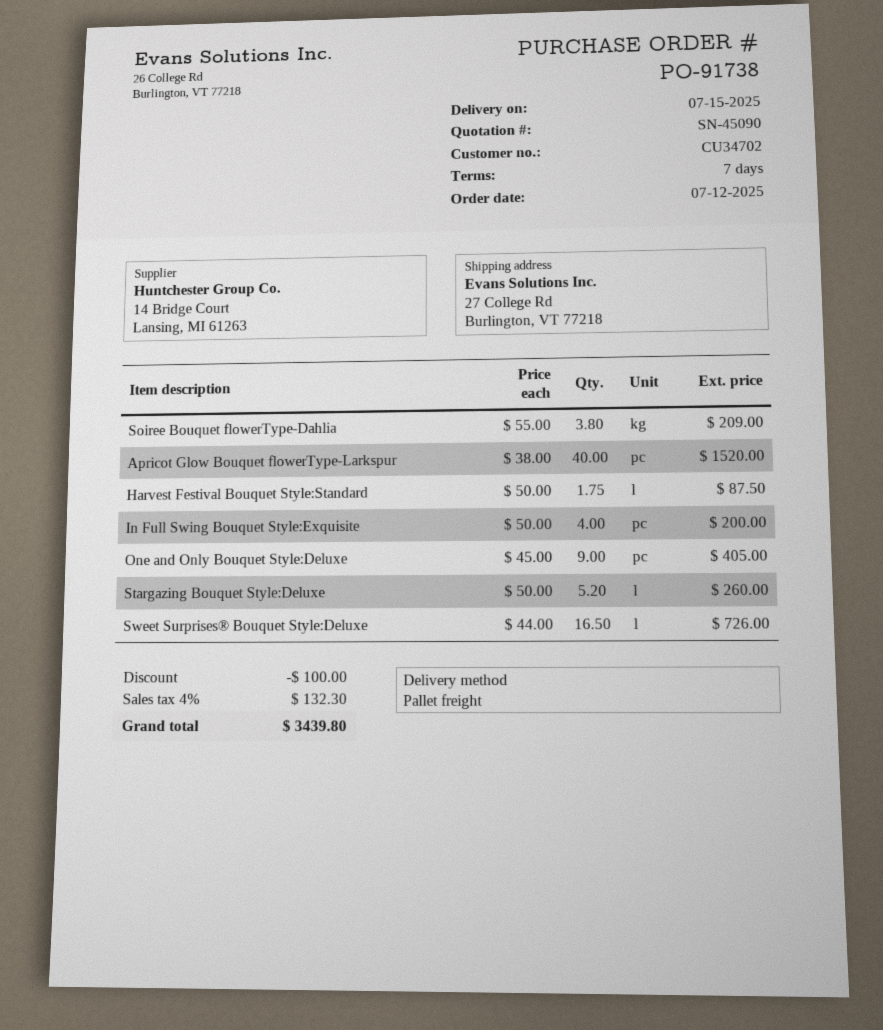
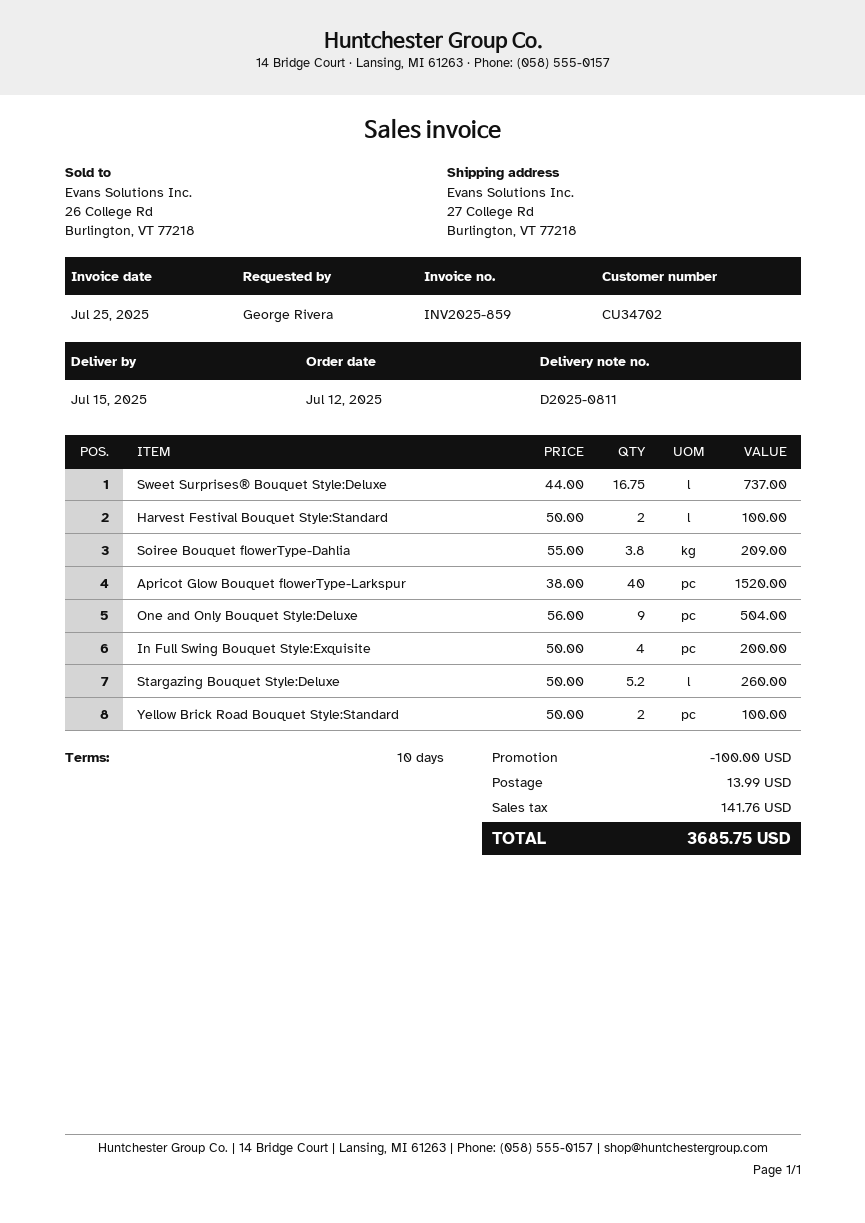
payment terms: 7 days -> 10 days
Harvest Festival Bouquet Style:Standard: 1.75 x 50.00 = 87.50 -> 2 x 50.00 = 100.00
One and Only Bouquet Style:Deluxe: 9 x 45.00 = 405.00 -> 9 x 56.00 = 504.00
Sweet Surprises® Bouquet Style:Deluxe: 16.5 x 44.00 = 726.00 -> 16.75 x 44.00 = 737.00
Yellow Brick Road Bouquet Style:Standard: none -> 2 x 50.00 = 100.00
shipping: none -> 13.99
tax: 132.30 -> 141.76
total: 3439.80 -> 3685.75

